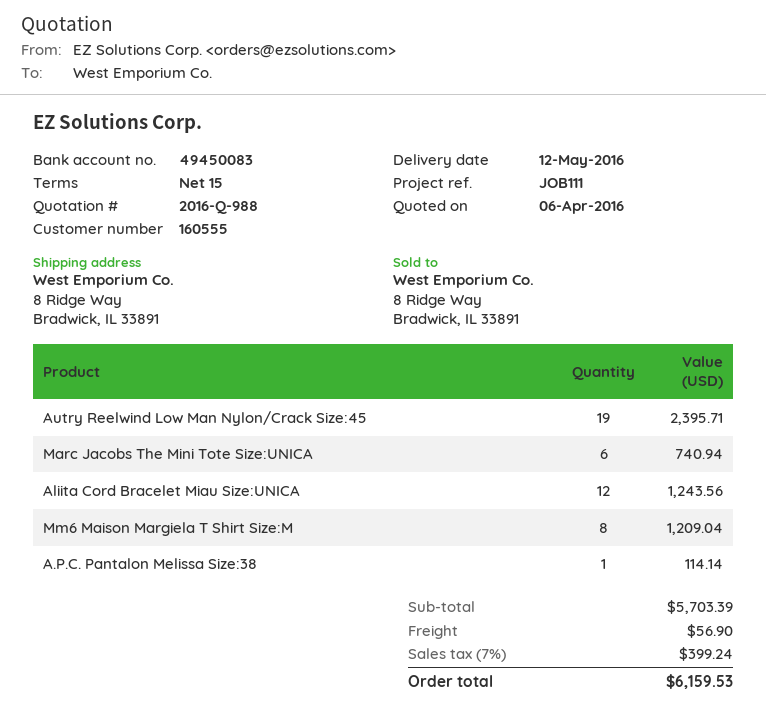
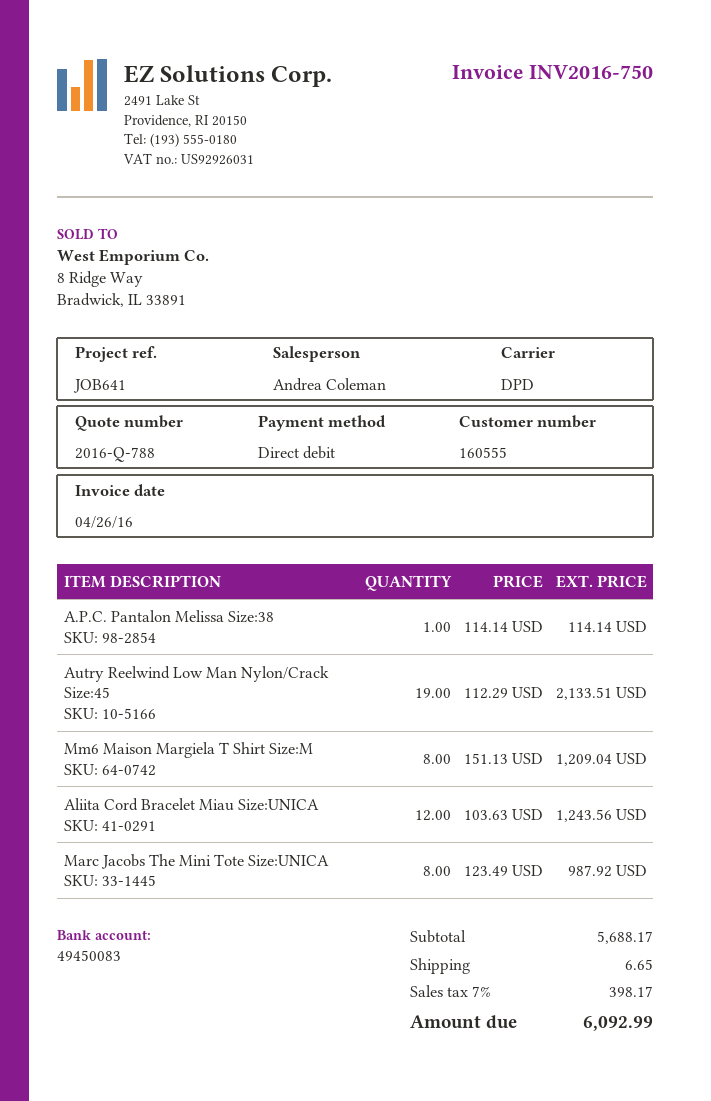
quote number: 2016-Q-988 -> 2016-Q-788
reference: JOB111 -> JOB641
Autry Reelwind Low Man Nylon/Crack Size:45: 19 for 2395.71 -> 19 for 2133.51
Marc Jacobs The Mini Tote Size:UNICA: 6 for 740.94 -> 8 for 987.92
subtotal: 5703.39 -> 5688.17
shipping: 56.90 -> 6.65
tax: 7% = 399.24 -> 7% = 398.17
total: 6159.53 -> 6092.99

